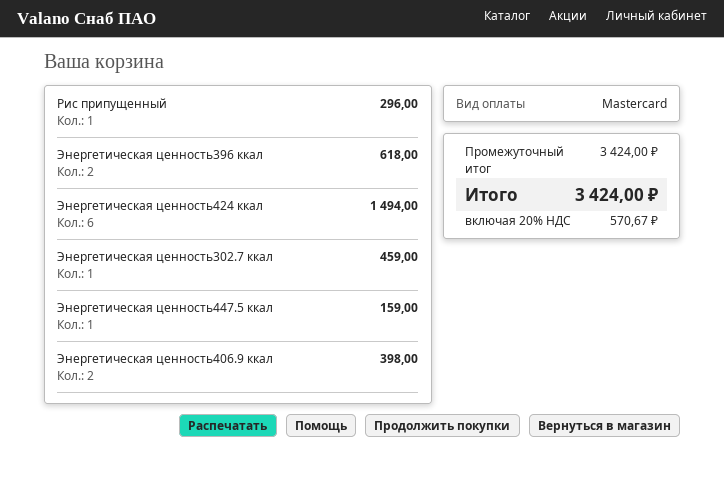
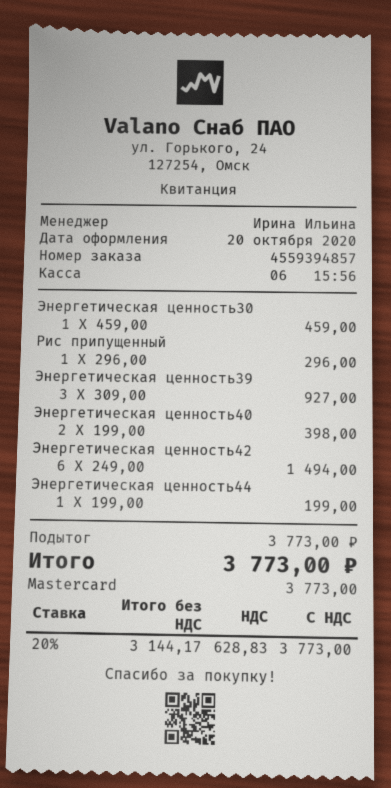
Энергетическая ценность396 ккал: 2 for 618.00 -> 3 for 927.00
Энергетическая ценность447.5 ккал: 1 for 159.00 -> 1 for 199.00
subtotal: 3424.00 -> 3773.00
tax: 20% = 570.67 -> 20% = 628.83
total: 3424.00 -> 3773.00

